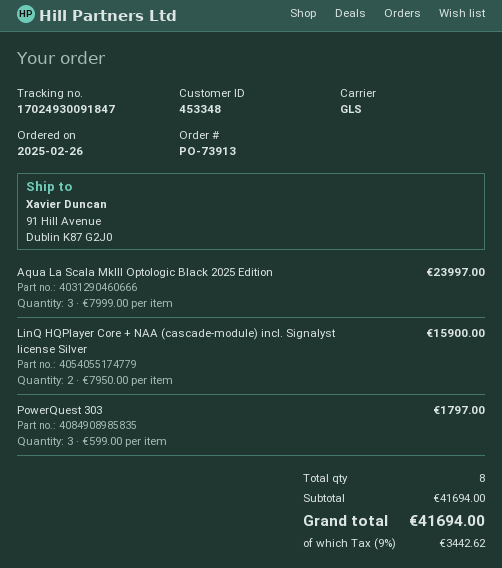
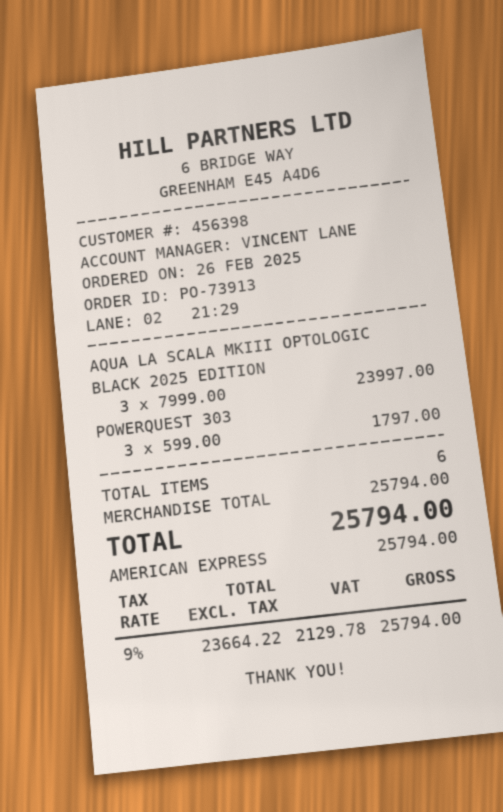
customer number: 453348 -> 456398
LinQ HQPlayer Core + NAA (cascade-module) incl. Signalyst license Silver: 2 x 7950.00 = 15900.00 -> none
total quantity: 8 -> 6
subtotal: 41694.00 -> 25794.00
tax: 9% = 3442.62 -> 9% = 2129.78
total: 41694.00 -> 25794.00

